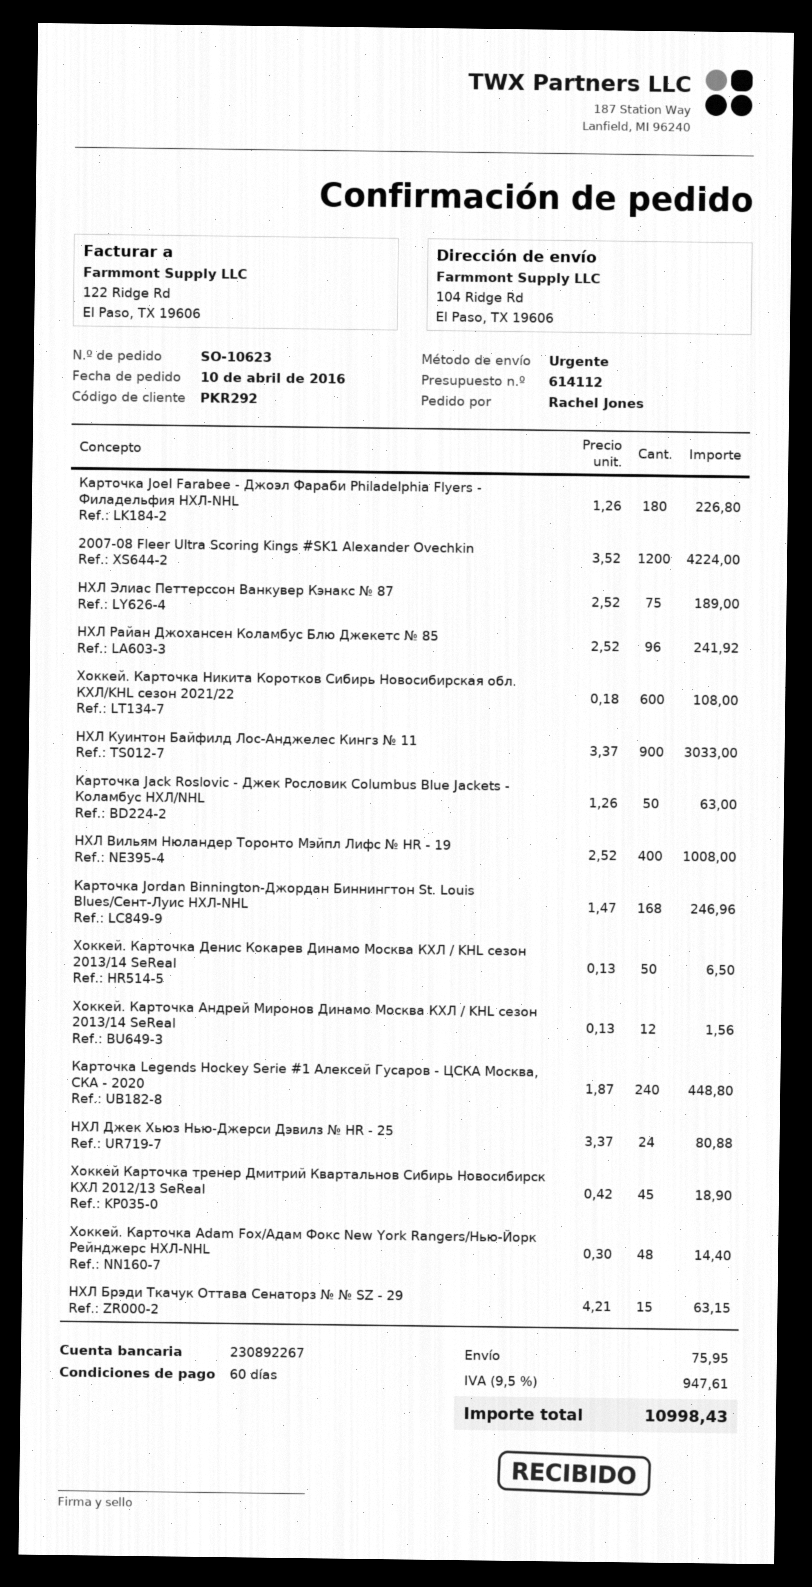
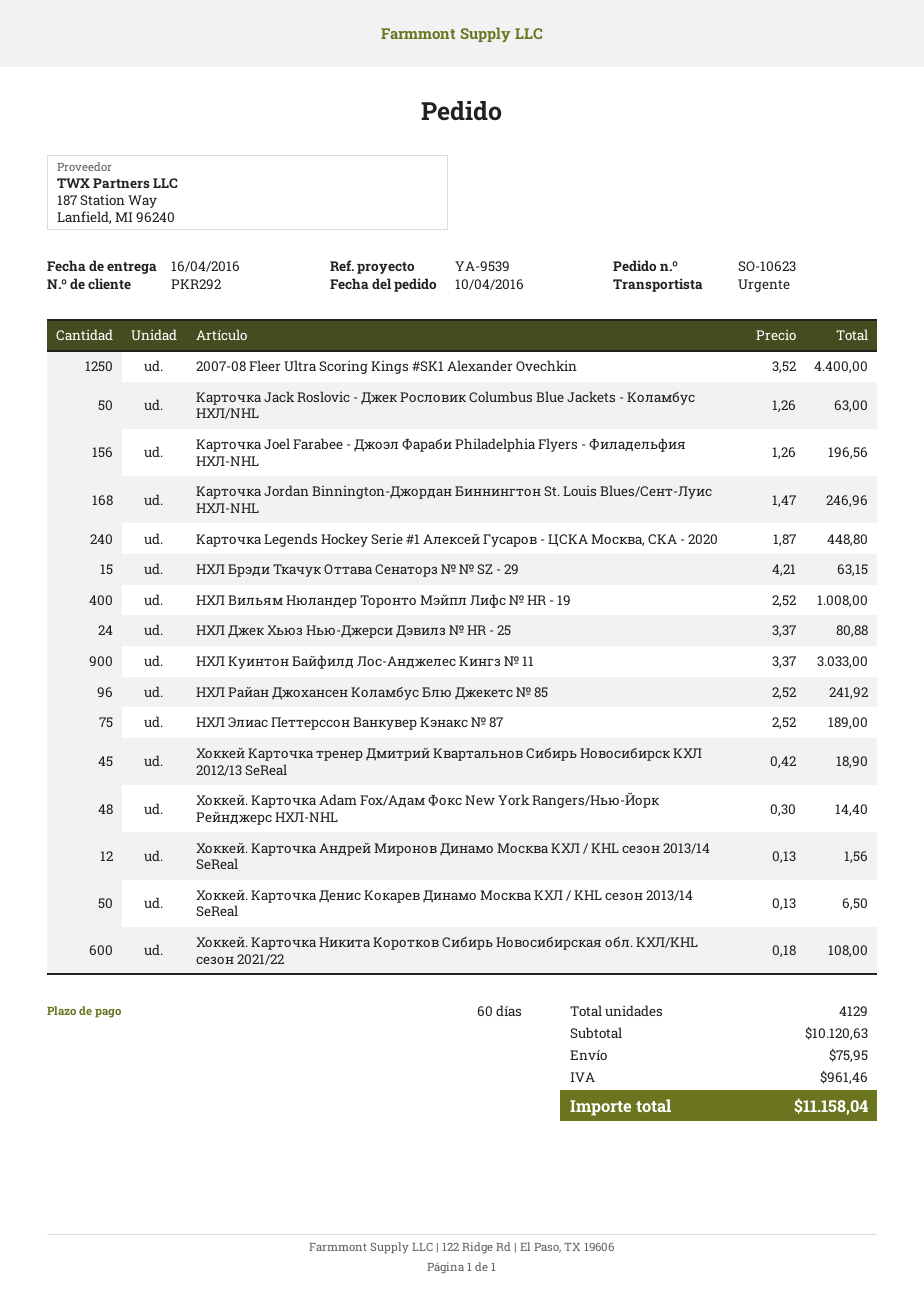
Карточка Joel Farabee - Джоэл Фараби Philadelphia Flyers - Филадельфия НХЛ-NHL: 180 x 1.26 = 226.80 -> 156 x 1.26 = 196.56
2007-08 Fleer Ultra Scoring Kings #SK1 Alexander Ovechkin: 1200 x 3.52 = 4224.00 -> 1250 x 3.52 = 4400.00
tax: 947.61 -> 961.46
total: 10998.43 -> 11158.04

